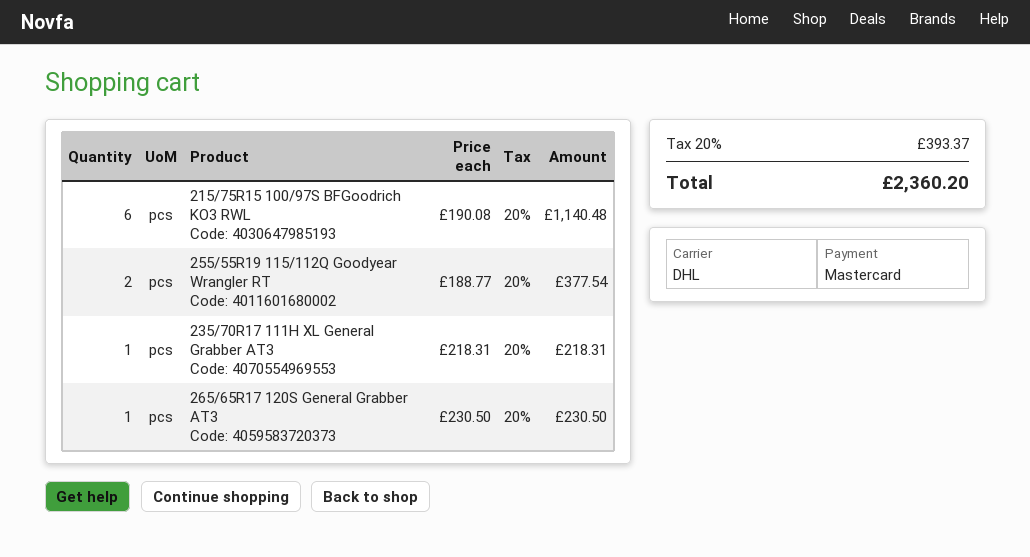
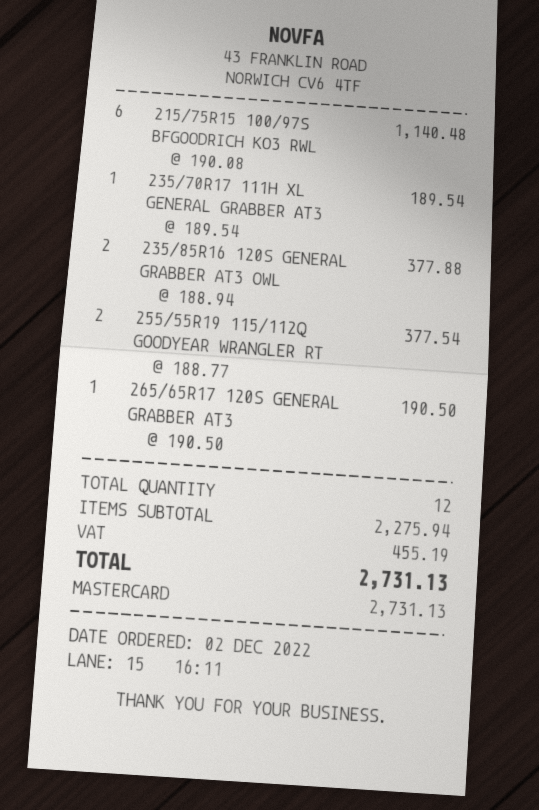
235/70R17 111H XL General Grabber AT3: 1 x 218.31 = 218.31 -> 1 x 189.54 = 189.54
265/65R17 120S General Grabber AT3: 1 x 230.50 = 230.50 -> 1 x 190.50 = 190.50
235/85R16 120S GENERAL GRABBER AT3 OWL: none -> 2 x 188.94 = 377.88
tax: 393.37 -> 455.19
total: 2360.20 -> 2731.13

